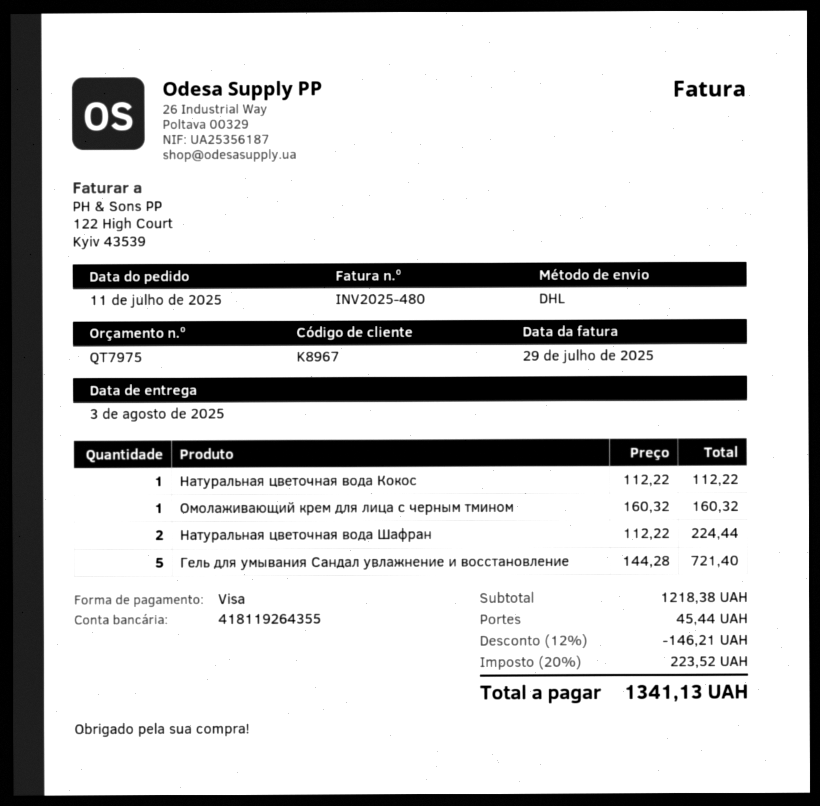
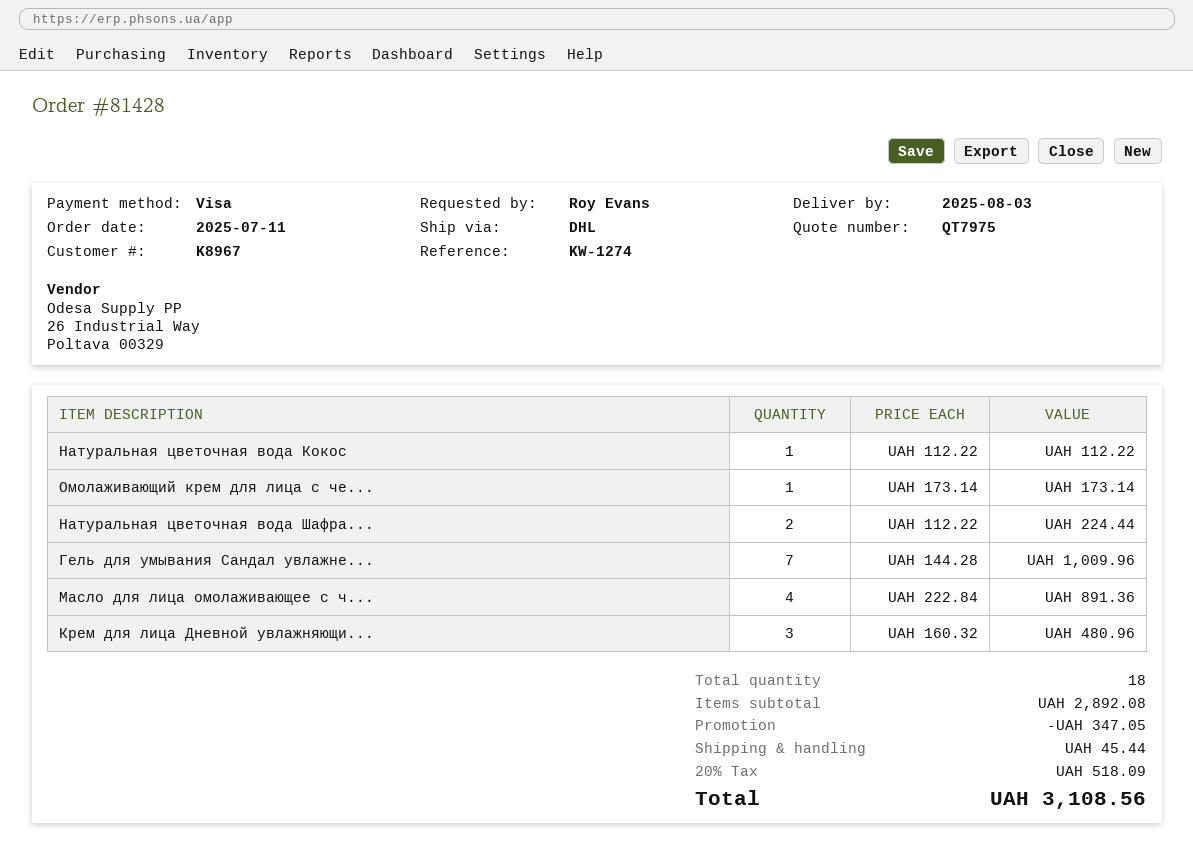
Омолаживающий крем для лица с черным тмином: 1 x 160.32 = 160.32 -> 1 x 173.14 = 173.14
Гель для умывания Сандал увлажнение и восстановление: 5 x 144.28 = 721.40 -> 7 x 144.28 = 1009.96
Масло для лица омолаживающее с ч...: none -> 4 x 222.84 = 891.36
Крем для лица Дневной увлажняющи...: none -> 3 x 160.32 = 480.96
subtotal: 1218.38 -> 2892.08
discount: 146.21 -> 347.05
tax: 20% = 223.52 -> 20% = 518.09
total: 1341.13 -> 3108.56

